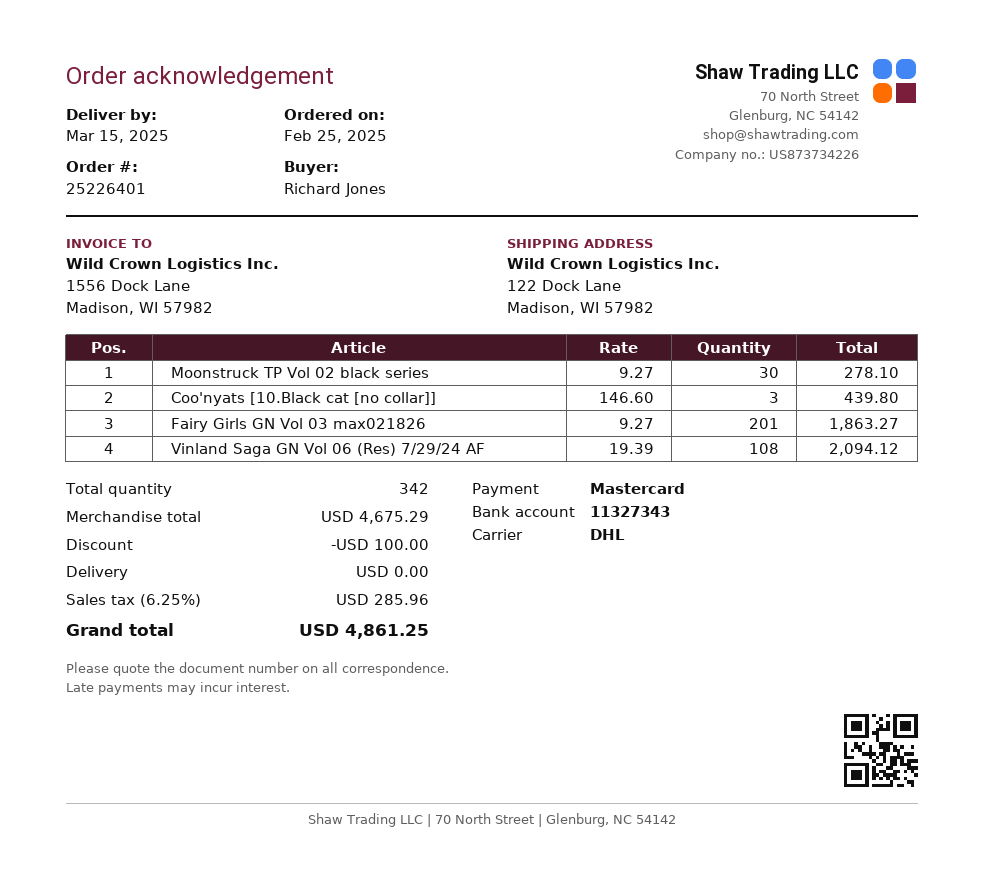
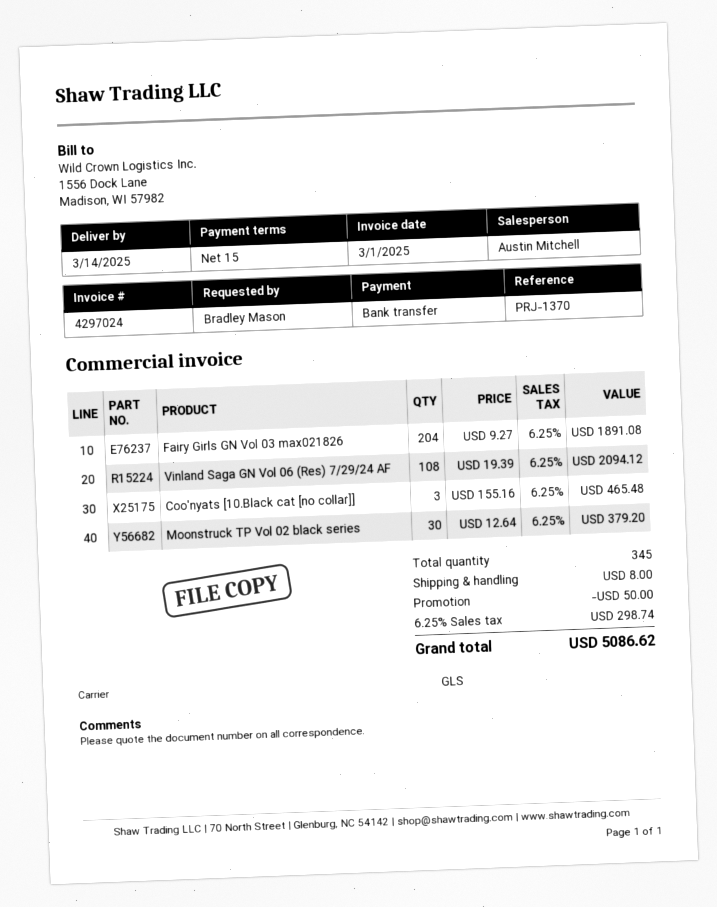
delivery date: 2025-03-15 -> 2025-03-14
ordered by: Richard Jones -> Bradley Mason
payment method: Mastercard -> bank transfer
shipping method: DHL -> GLS
Moonstruck TP Vol 02 black series: 30 x 9.27 = 278.10 -> 30 x 12.64 = 379.20
Coo'nyats [10.Black cat [no collar]]: 3 x 146.60 = 439.80 -> 3 x 155.16 = 465.48
Fairy Girls GN Vol 03 max021826: 201 x 9.27 = 1863.27 -> 204 x 9.27 = 1891.08
total quantity: 342 -> 345
discount: 100.00 -> 50.00
shipping: 0.00 -> 8.00
tax: 6.25% = 285.96 -> 6.25% = 298.74
total: 4861.25 -> 5086.62

